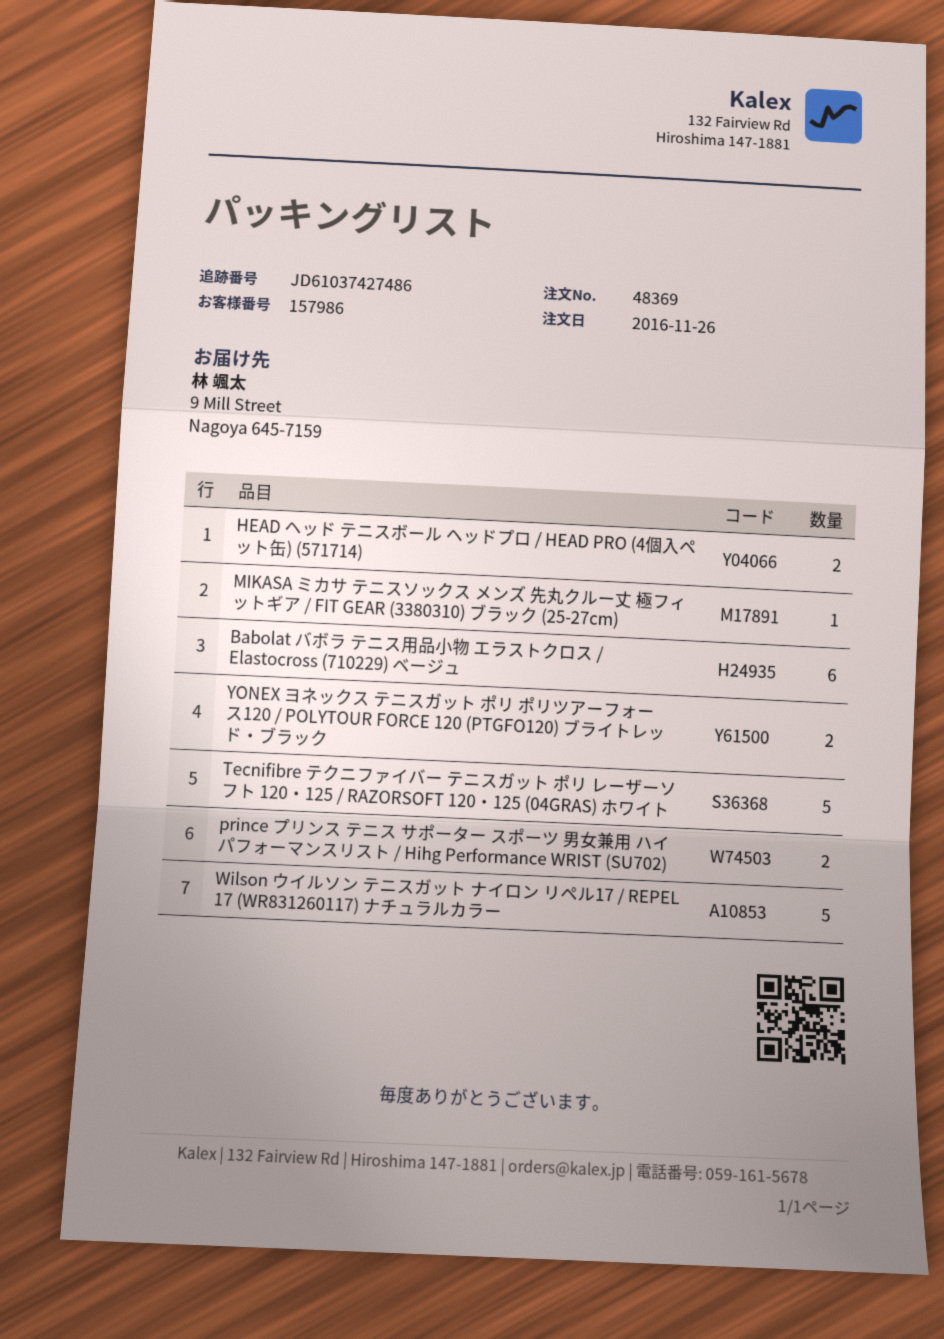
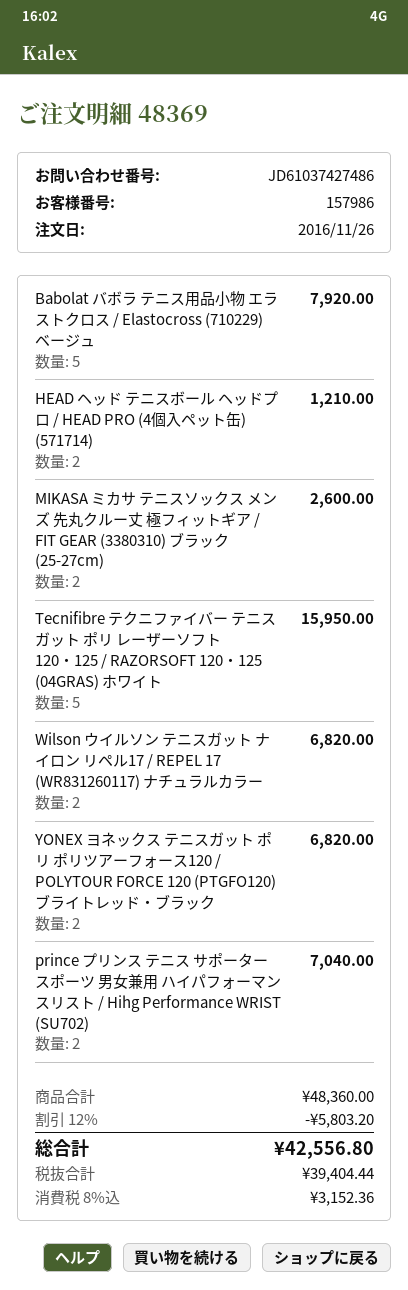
MIKASA ミカサ テニスソックス メンズ 先丸クルー丈 極フィットギア / FIT GEAR (3380310) ブラック (25-27cm): 1 -> 2
Babolat バボラ テニス用品小物 エラストクロス / Elastocross (710229) ベージュ: 6 -> 5
Wilson ウイルソン テニスガット ナイロン リペル17 / REPEL 17 (WR831260117) ナチュラルカラー: 5 -> 2

